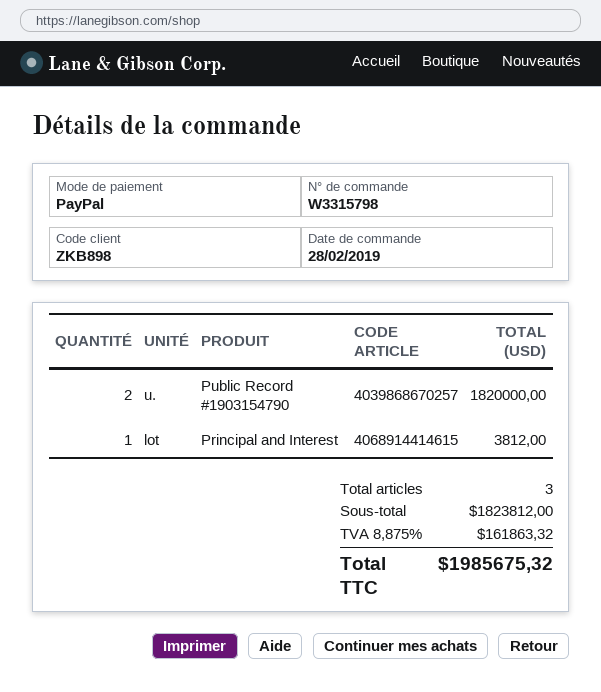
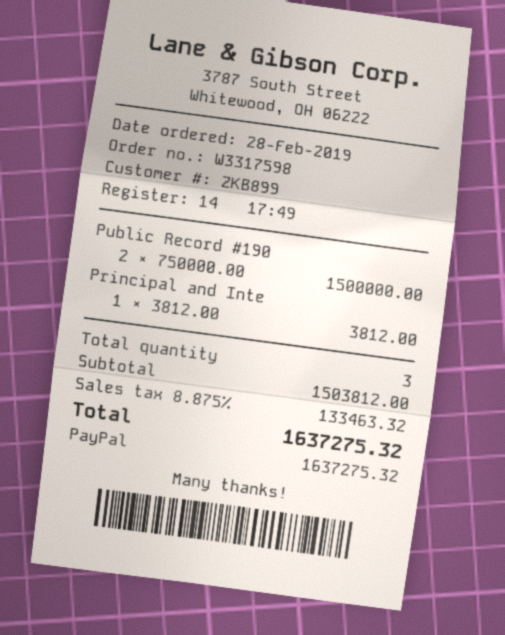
order number: W3315798 -> W3317598
customer number: ZKB898 -> ZKB899
Public Record #1903154790: 2 for 1820000.00 -> 2 for 1500000.00
subtotal: 1823812.00 -> 1503812.00
tax: 8.875% = 161863.32 -> 8.875% = 133463.32
total: 1985675.32 -> 1637275.32

